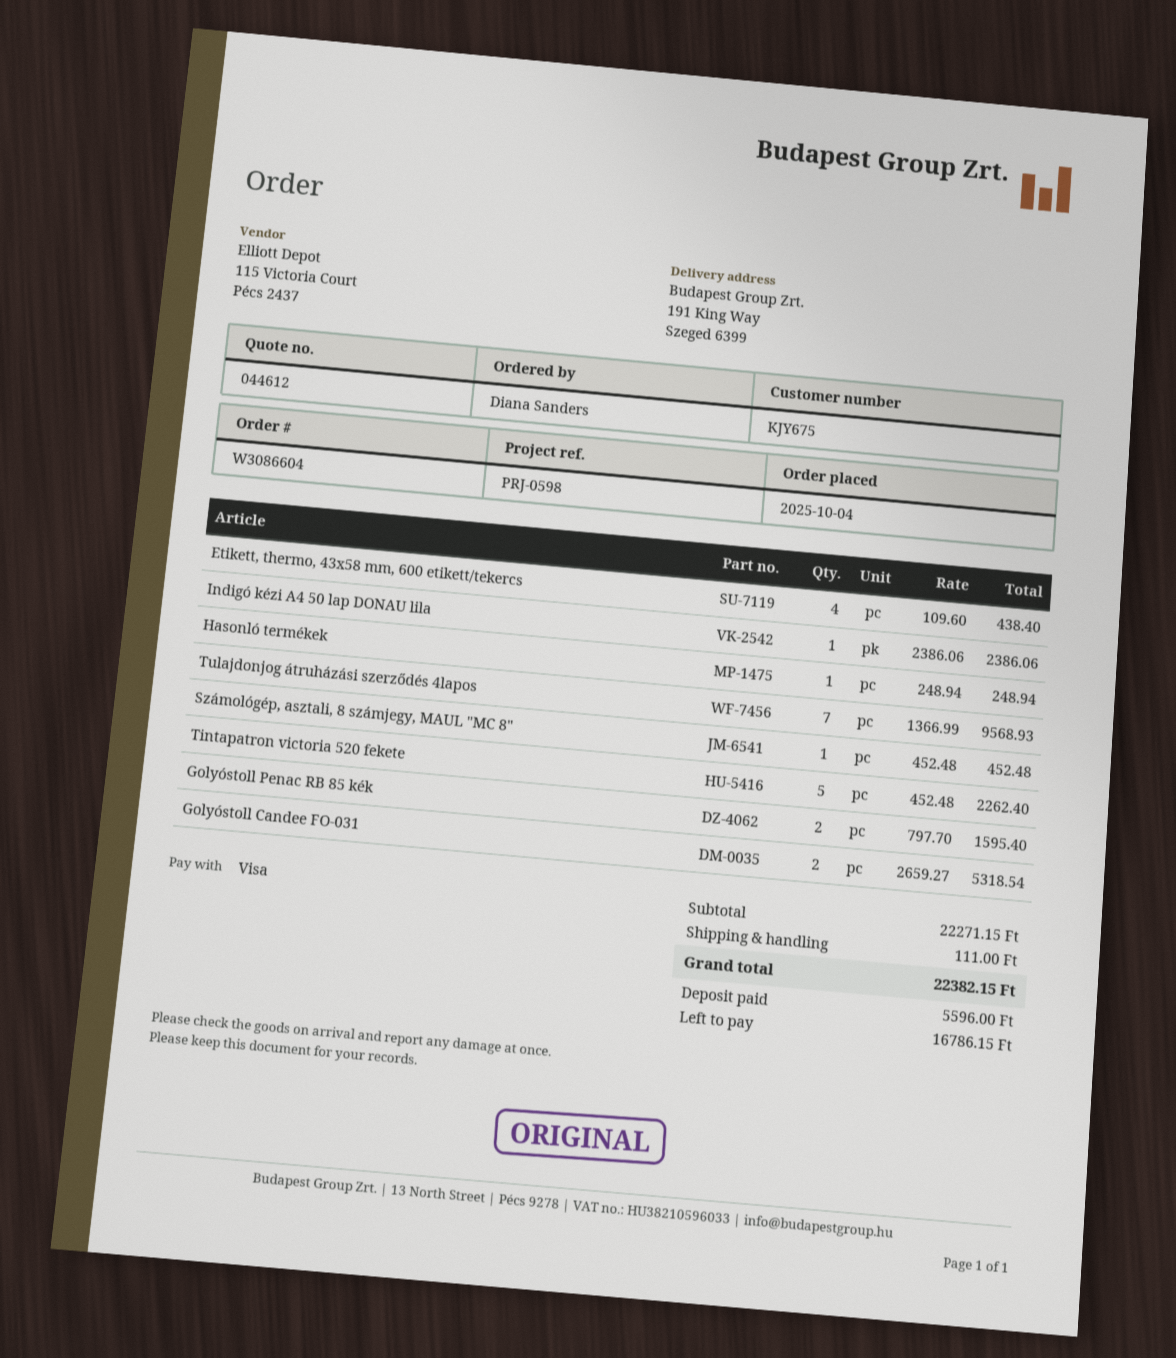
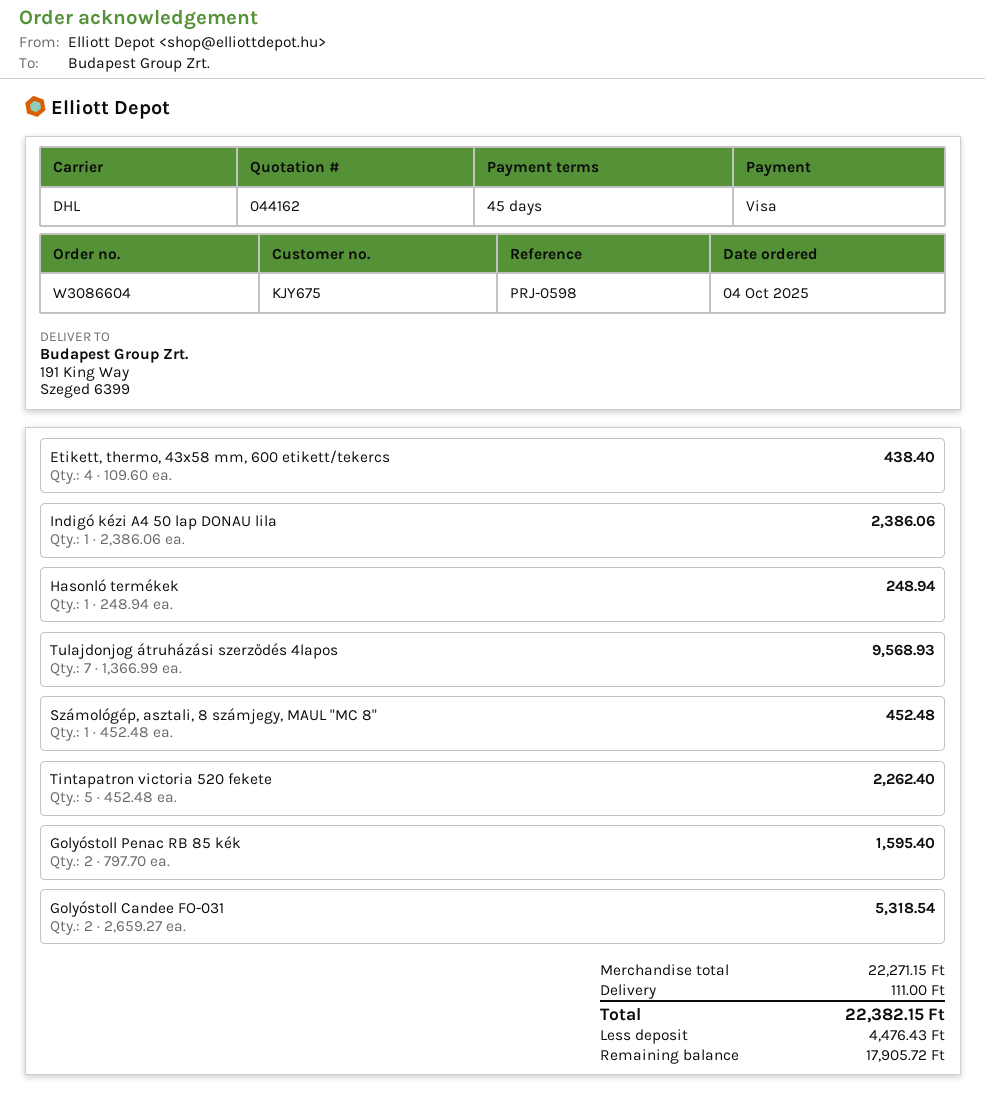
quote number: 044612 -> 044162
deposit: 5596.00 -> 4476.43
balance: 16786.15 -> 17905.72

